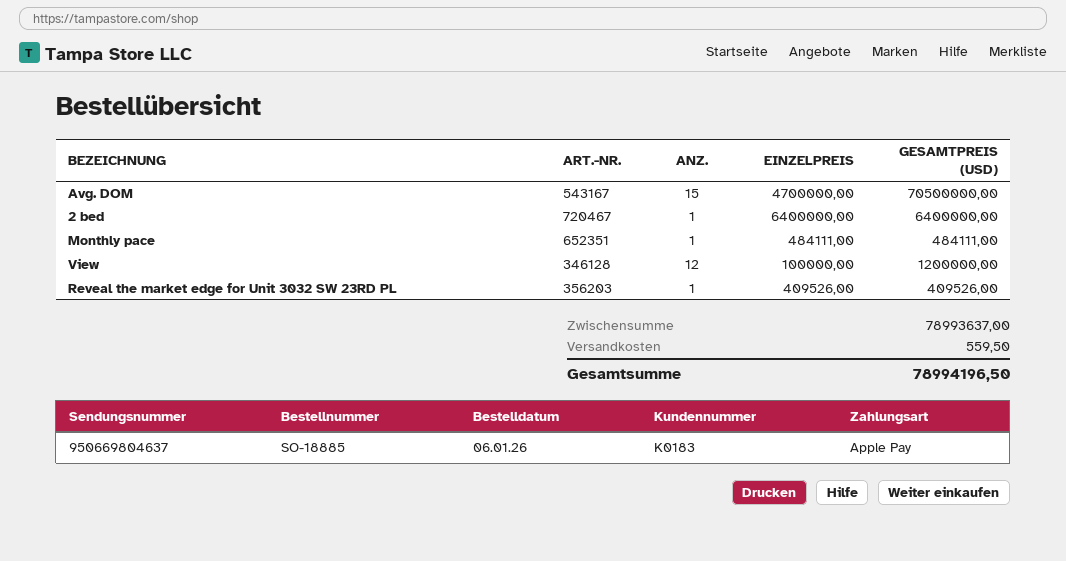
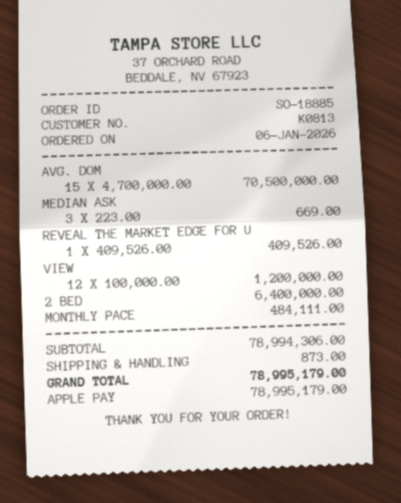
customer number: K0183 -> K0813
MEDIAN ASK: none -> 3 x 223.00 = 669.00
subtotal: 78993637.00 -> 78994306.00
shipping: 559.50 -> 873.00
total: 78994196.50 -> 78995179.00

